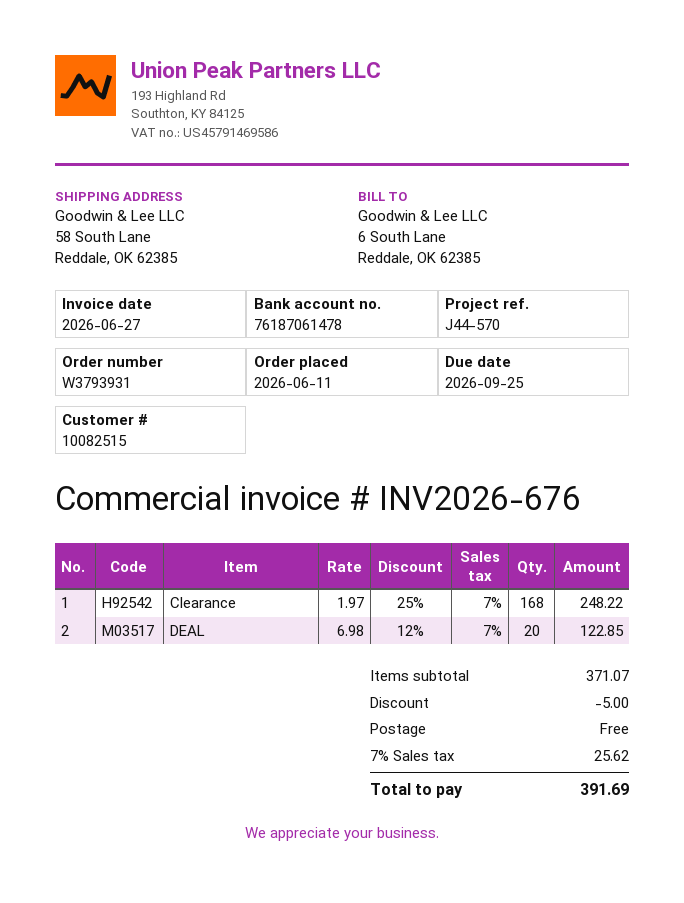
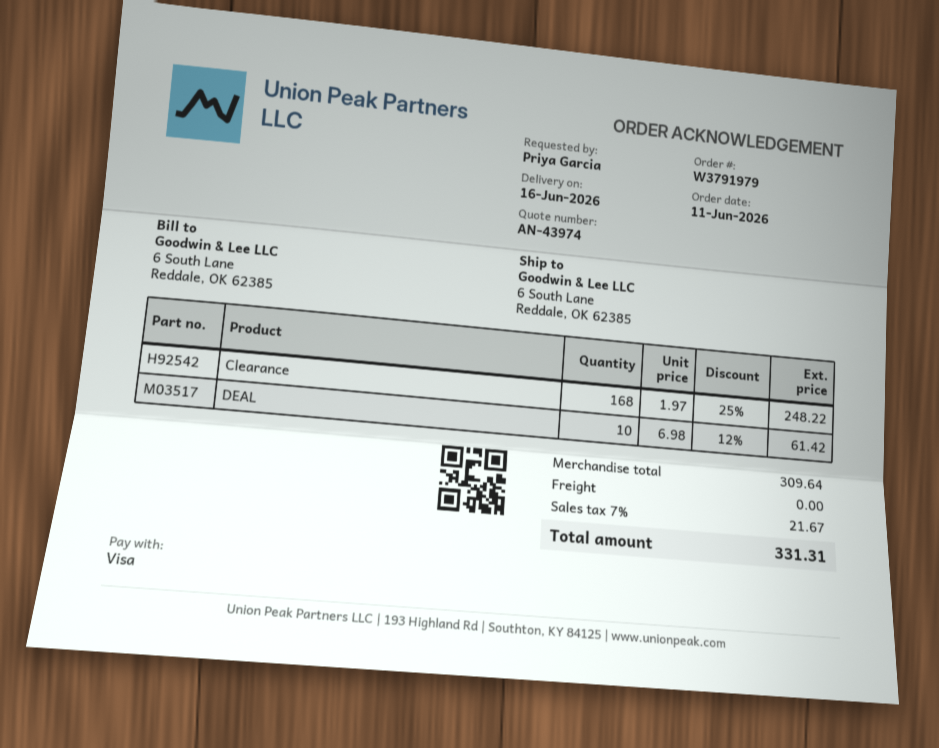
order number: W3793931 -> W3791979
ship to: 58 South Lane, Reddale, OK 62385 -> 6 South Lane, Reddale, OK 62385
DEAL: 20 x 6.98 - 12% = 122.85 -> 10 x 6.98 - 12% = 61.42
subtotal: 371.07 -> 309.64
discount: 5.00 -> none
tax: 7% = 25.62 -> 7% = 21.67
total: 391.69 -> 331.31

